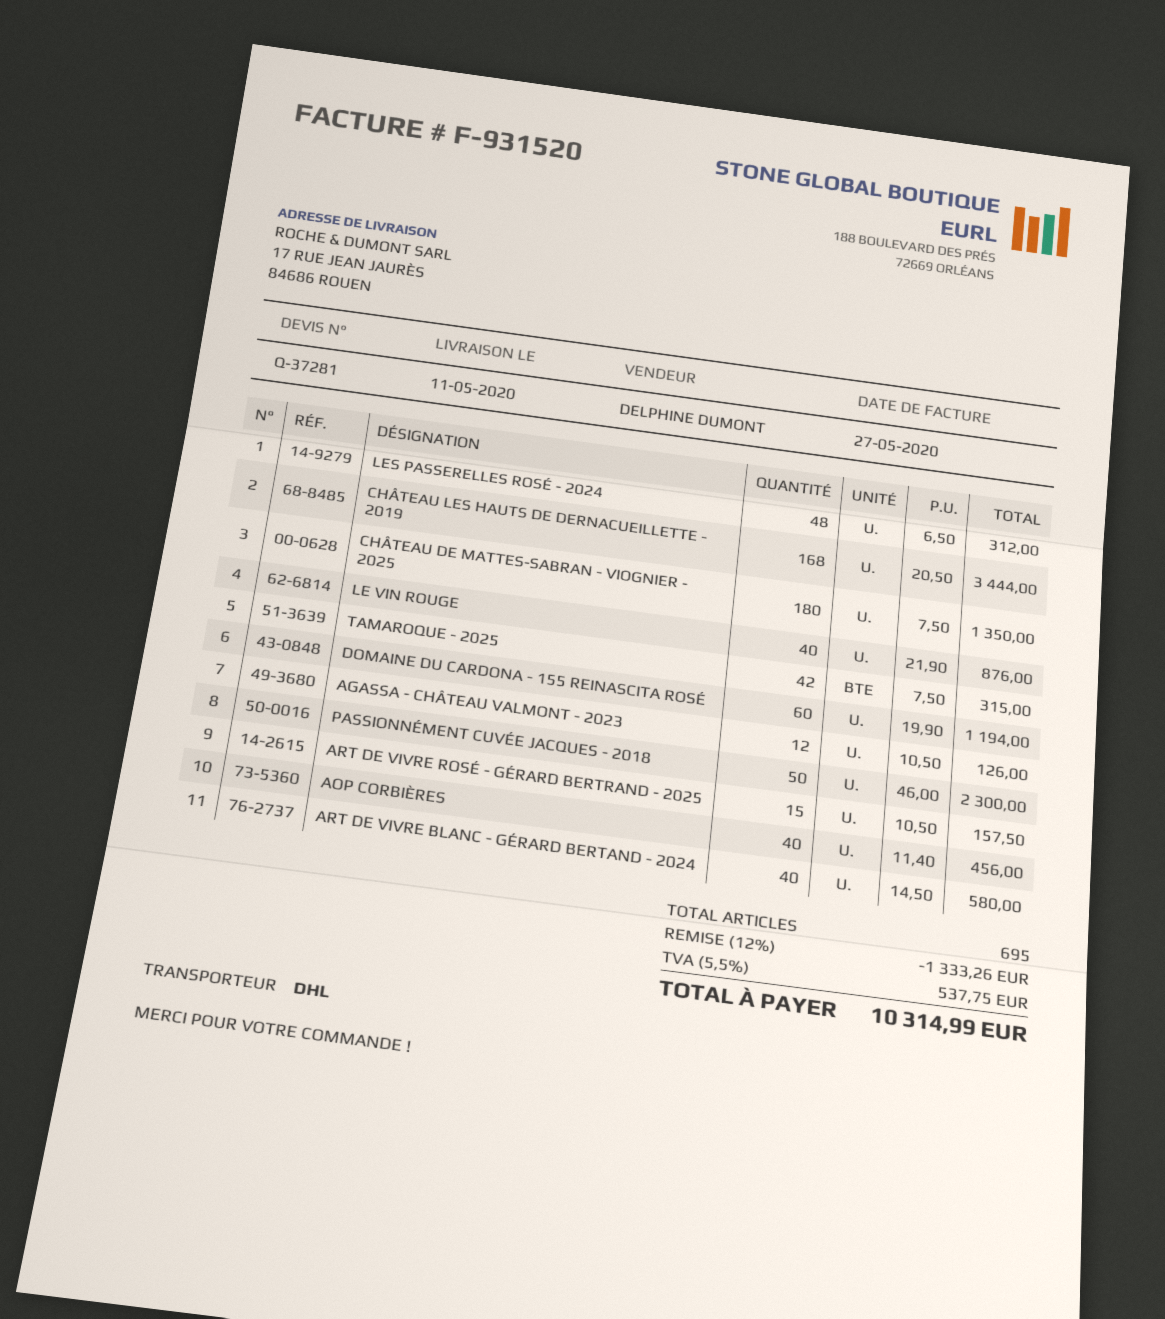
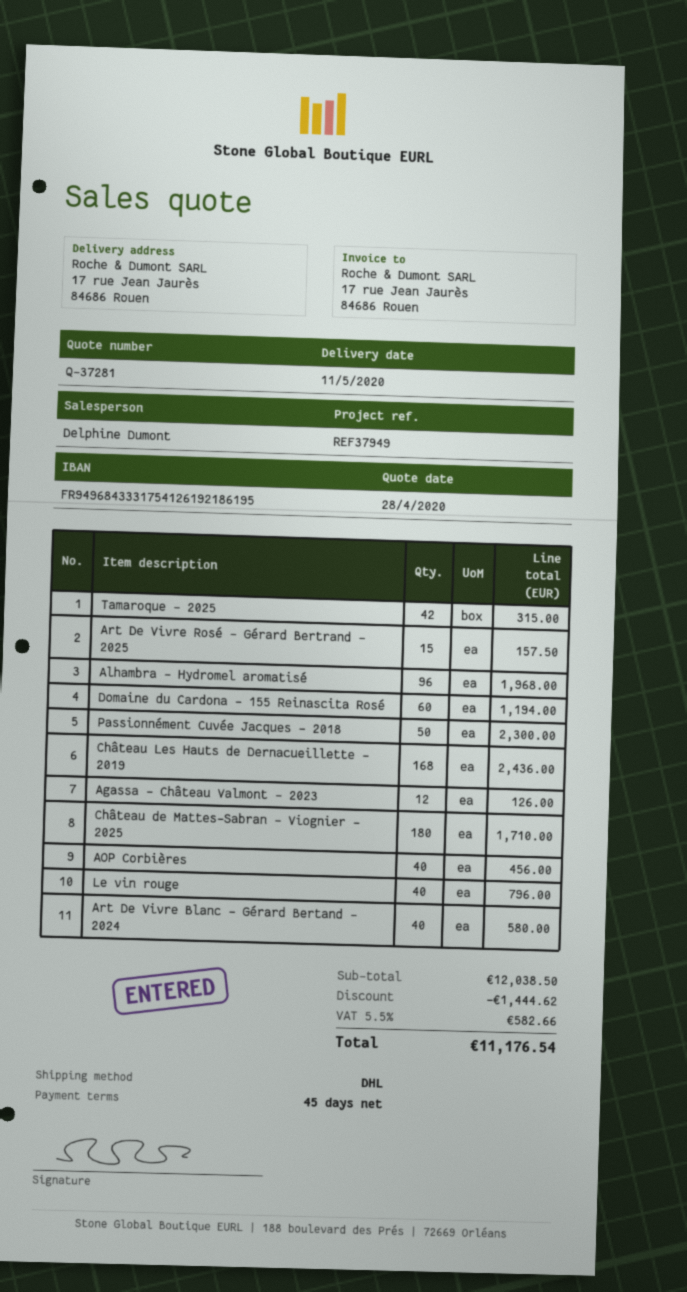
LES PASSERELLES ROSÉ - 2024: 48 for 312.00 -> none
CHÂTEAU LES HAUTS DE DERNACUEILLETTE - 2019: 168 for 3444.00 -> 168 for 2436.00
CHÂTEAU DE MATTES-SABRAN - VIOGNIER - 2025: 180 for 1350.00 -> 180 for 1710.00
LE VIN ROUGE: 40 for 876.00 -> 40 for 796.00
Alhambra - Hydromel aromatisé: none -> 96 for 1968.00
discount: 1333.26 -> 1444.62
tax: 5.5% = 537.75 -> 5.5% = 582.66
total: 10314.99 -> 11176.54

